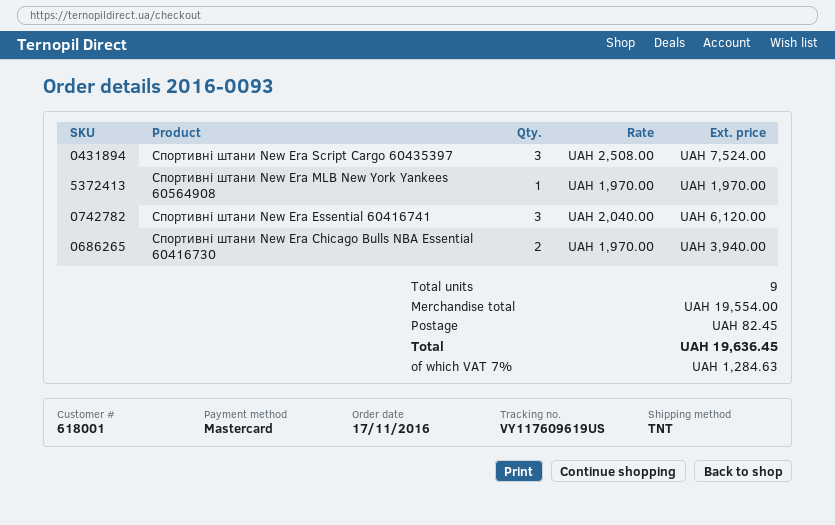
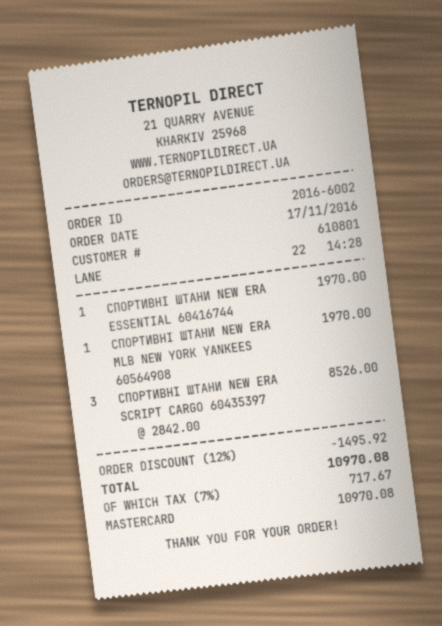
order number: 2016-0093 -> 2016-6002
customer number: 618001 -> 610801
Спортивні штани New Era Script Cargo 60435397: 3 x 2508.00 = 7524.00 -> 3 x 2842.00 = 8526.00
Спортивні штани New Era Essential 60416741: 3 x 2040.00 = 6120.00 -> none
Спортивні штани New Era Chicago Bulls NBA Essential 60416730: 2 x 1970.00 = 3940.00 -> none
СПОРТИВНІ ШТАНИ NEW ERA ESSENTIAL 60416744: none -> 1 x 1970.00 = 1970.00
discount: none -> 12% = 1495.92
shipping: 82.45 -> none
tax: 7% = 1284.63 -> 7% = 717.67
total: 19636.45 -> 10970.08

